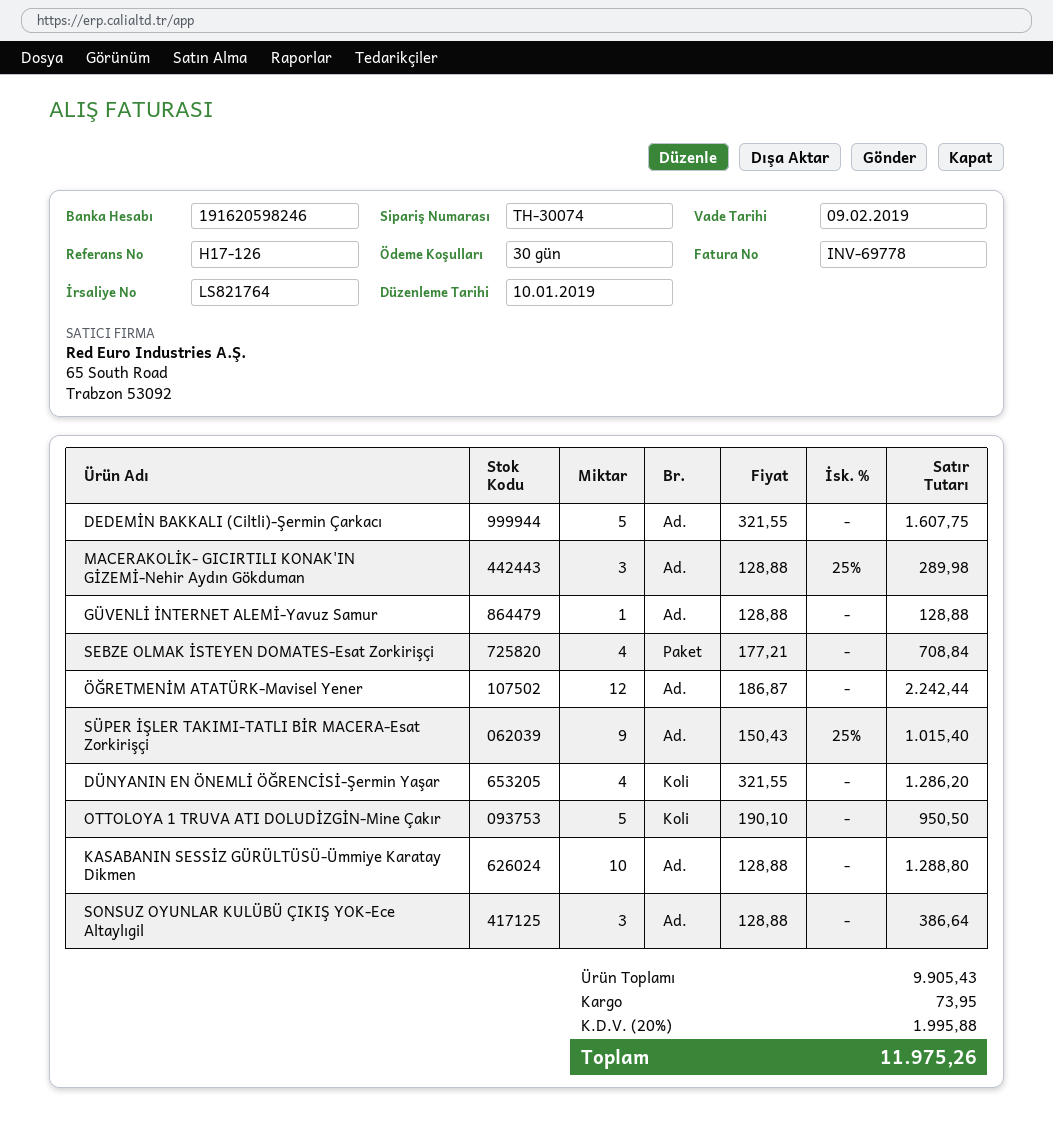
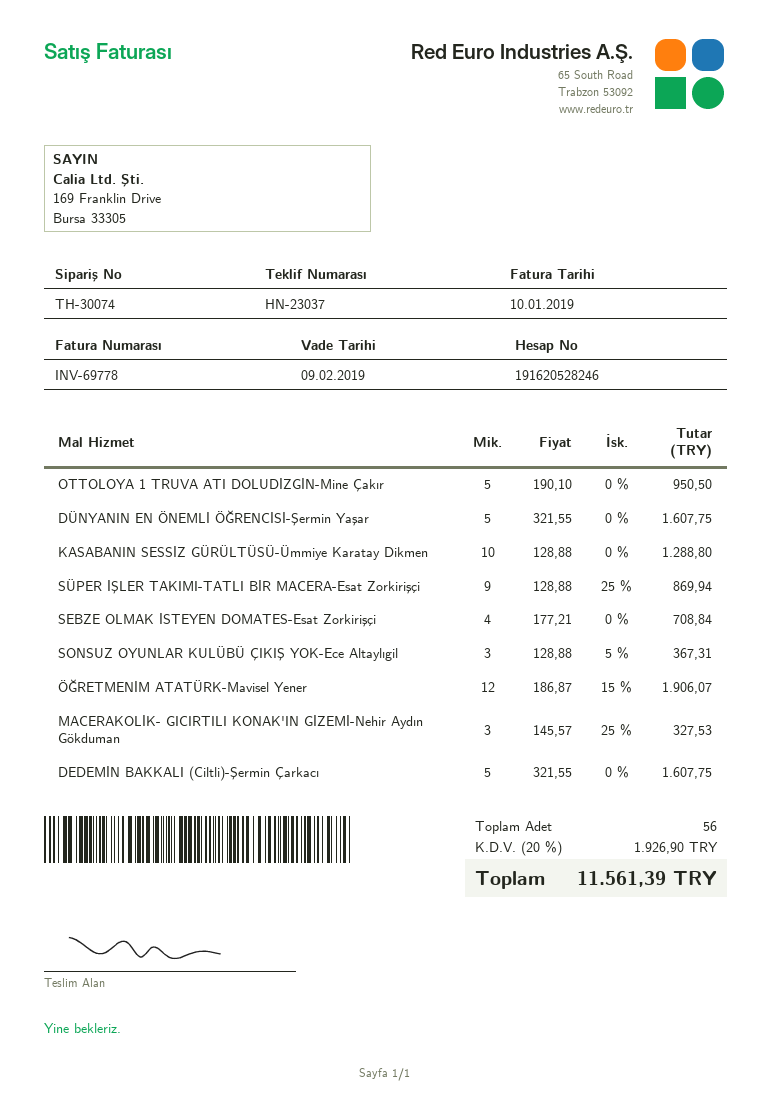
bank account: 191620598246 -> 191620528246
MACERAKOLİK- GICIRTILI KONAK'IN GİZEMİ-Nehir Aydın Gökduman: 3 x 128.88 - 25% = 289.98 -> 3 x 145.57 - 25% = 327.53
GÜVENLİ İNTERNET ALEMİ-Yavuz Samur: 1 x 128.88 = 128.88 -> none
ÖĞRETMENİM ATATÜRK-Mavisel Yener: 12 x 186.87 = 2242.44 -> 12 x 186.87 - 15% = 1906.07
SÜPER İŞLER TAKIMI-TATLI BİR MACERA-Esat Zorkirişçi: 9 x 150.43 - 25% = 1015.40 -> 9 x 128.88 - 25% = 869.94
DÜNYANIN EN ÖNEMLİ ÖĞRENCİSİ-Şermin Yaşar: 4 x 321.55 = 1286.20 -> 5 x 321.55 = 1607.75
SONSUZ OYUNLAR KULÜBÜ ÇIKIŞ YOK-Ece Altaylıgil: 3 x 128.88 = 386.64 -> 3 x 128.88 - 5% = 367.31
shipping: 73.95 -> none
tax: 20% = 1995.88 -> 20% = 1926.90
total: 11975.26 -> 11561.39

